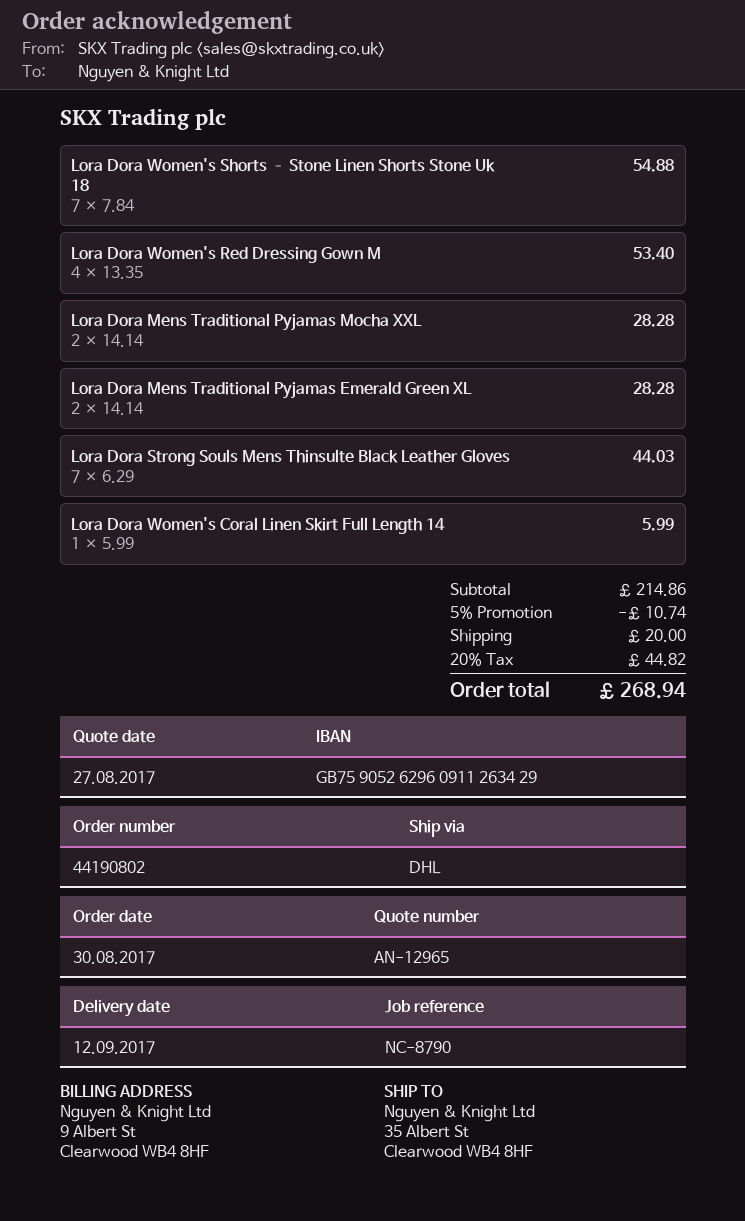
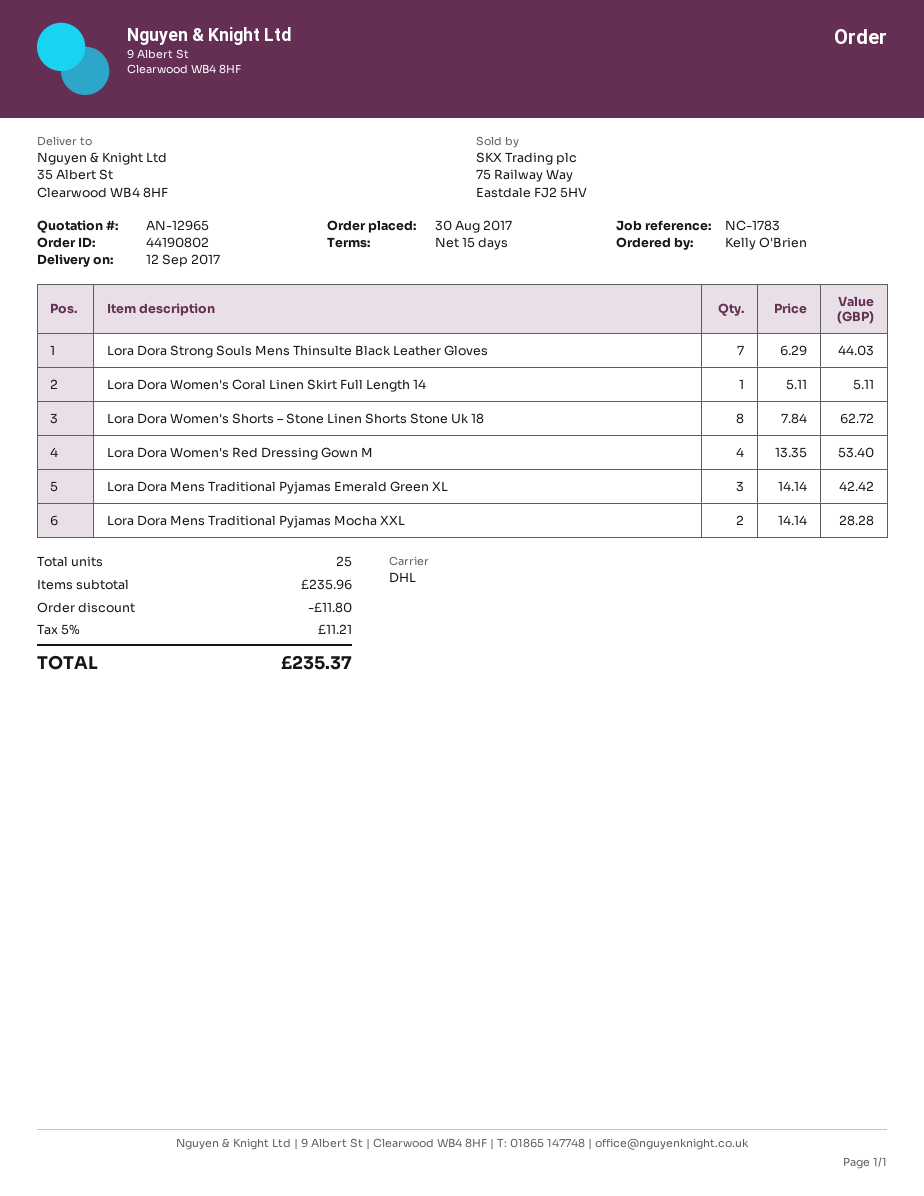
reference: NC-8790 -> NC-1783
Lora Dora Women's Shorts – Stone Linen Shorts Stone Uk 18: 7 x 7.84 = 54.88 -> 8 x 7.84 = 62.72
Lora Dora Mens Traditional Pyjamas Emerald Green XL: 2 x 14.14 = 28.28 -> 3 x 14.14 = 42.42
Lora Dora Women's Coral Linen Skirt Full Length 14: 1 x 5.99 = 5.99 -> 1 x 5.11 = 5.11
subtotal: 214.86 -> 235.96
discount: 10.74 -> 11.80
shipping: 20.00 -> none
tax: 20% = 44.82 -> 5% = 11.21
total: 268.94 -> 235.37

